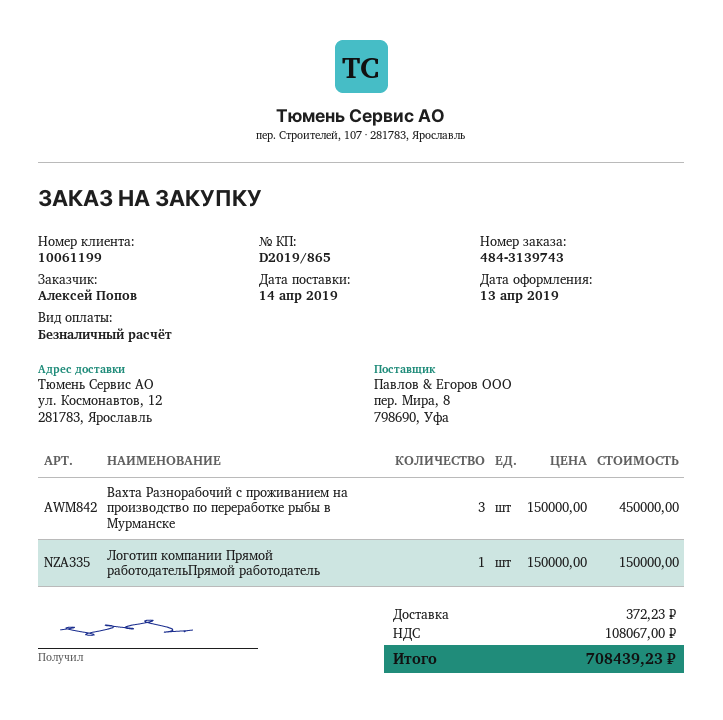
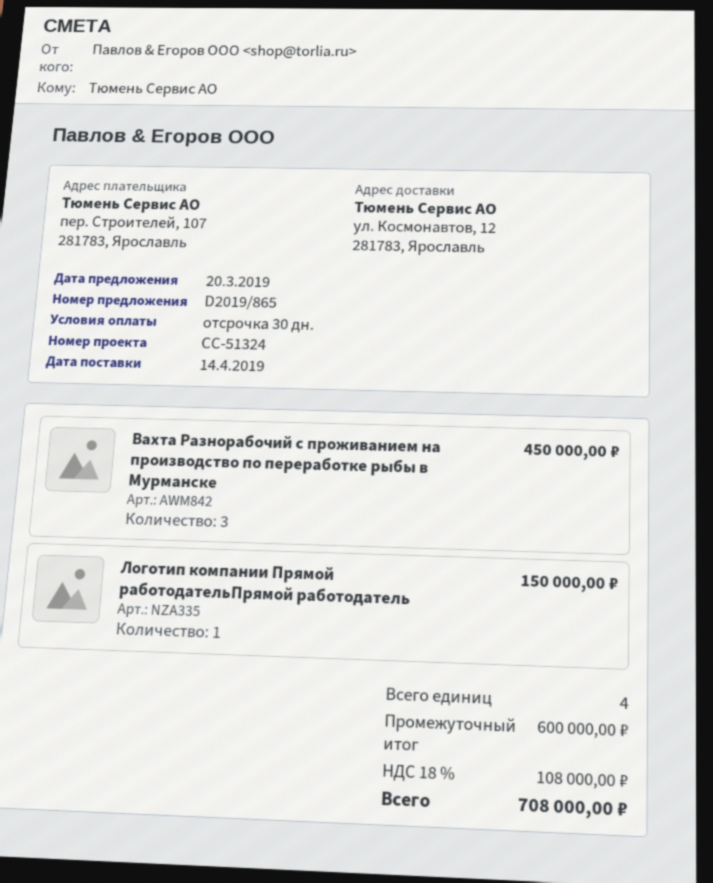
shipping: 372.23 -> none
tax: 108067.00 -> 108000.00
total: 708439.23 -> 708000.00

